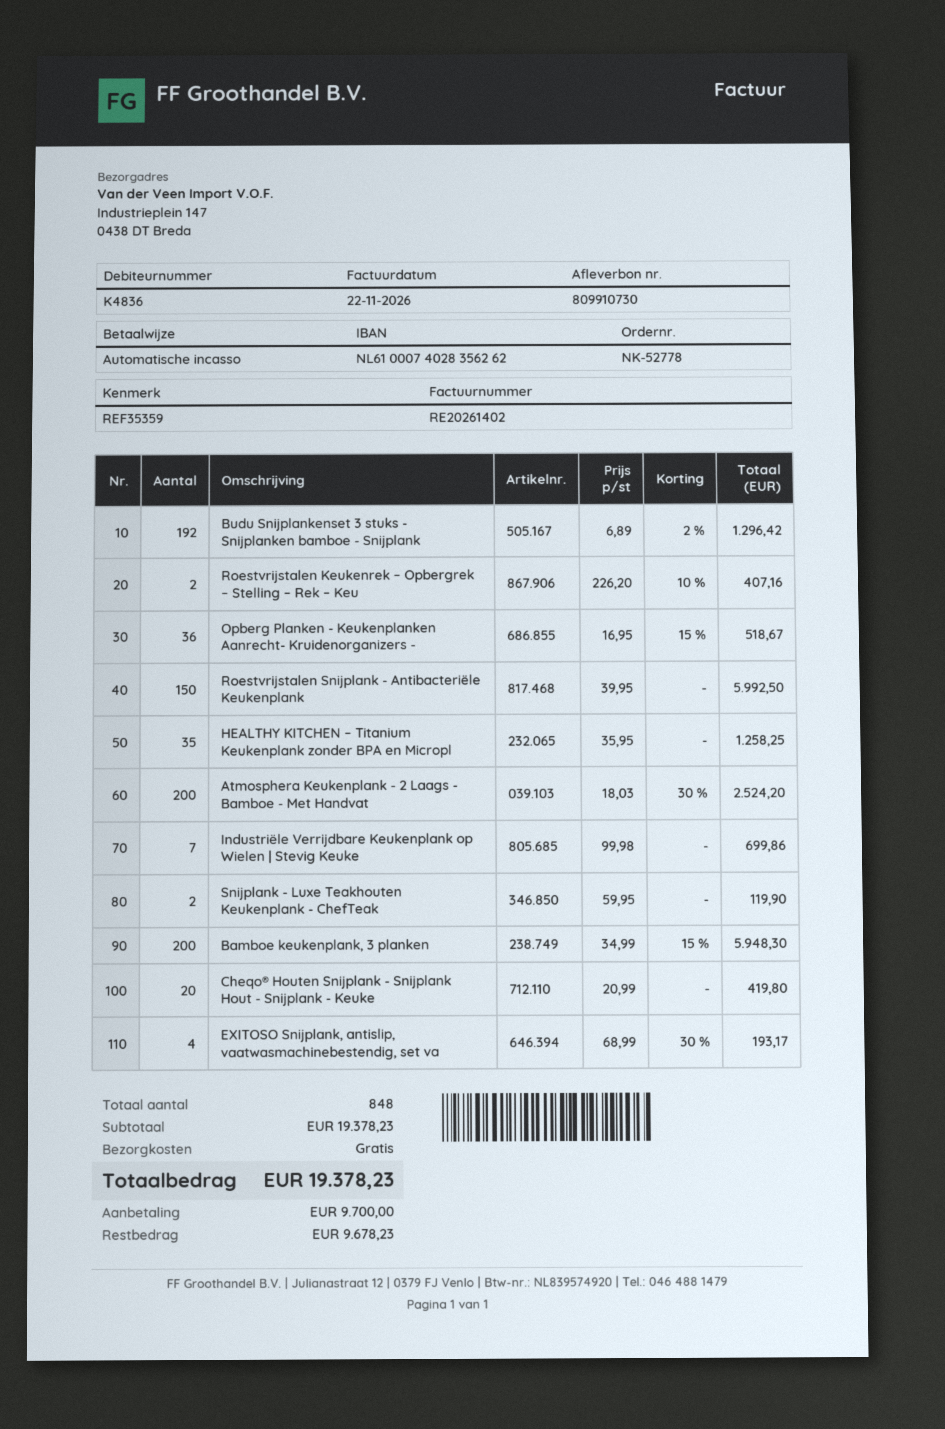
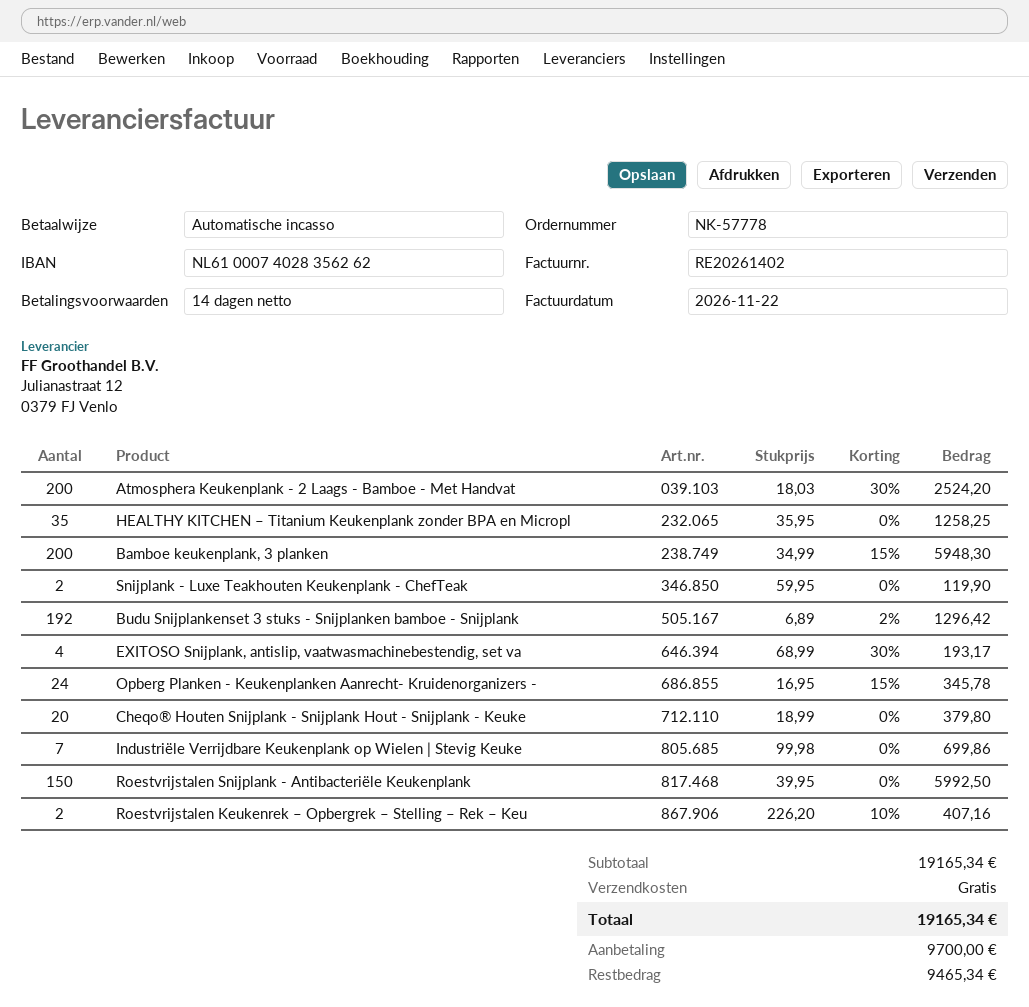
order number: NK-52778 -> NK-57778
Opberg Planken - Keukenplanken Aanrecht- Kruidenorganizers -: 36 x 16.95 - 15% = 518.67 -> 24 x 16.95 - 15% = 345.78
Cheqo® Houten Snijplank - Snijplank Hout - Snijplank - Keuke: 20 x 20.99 = 419.80 -> 20 x 18.99 = 379.80
subtotal: 19378.23 -> 19165.34
total: 19378.23 -> 19165.34
balance: 9678.23 -> 9465.34

